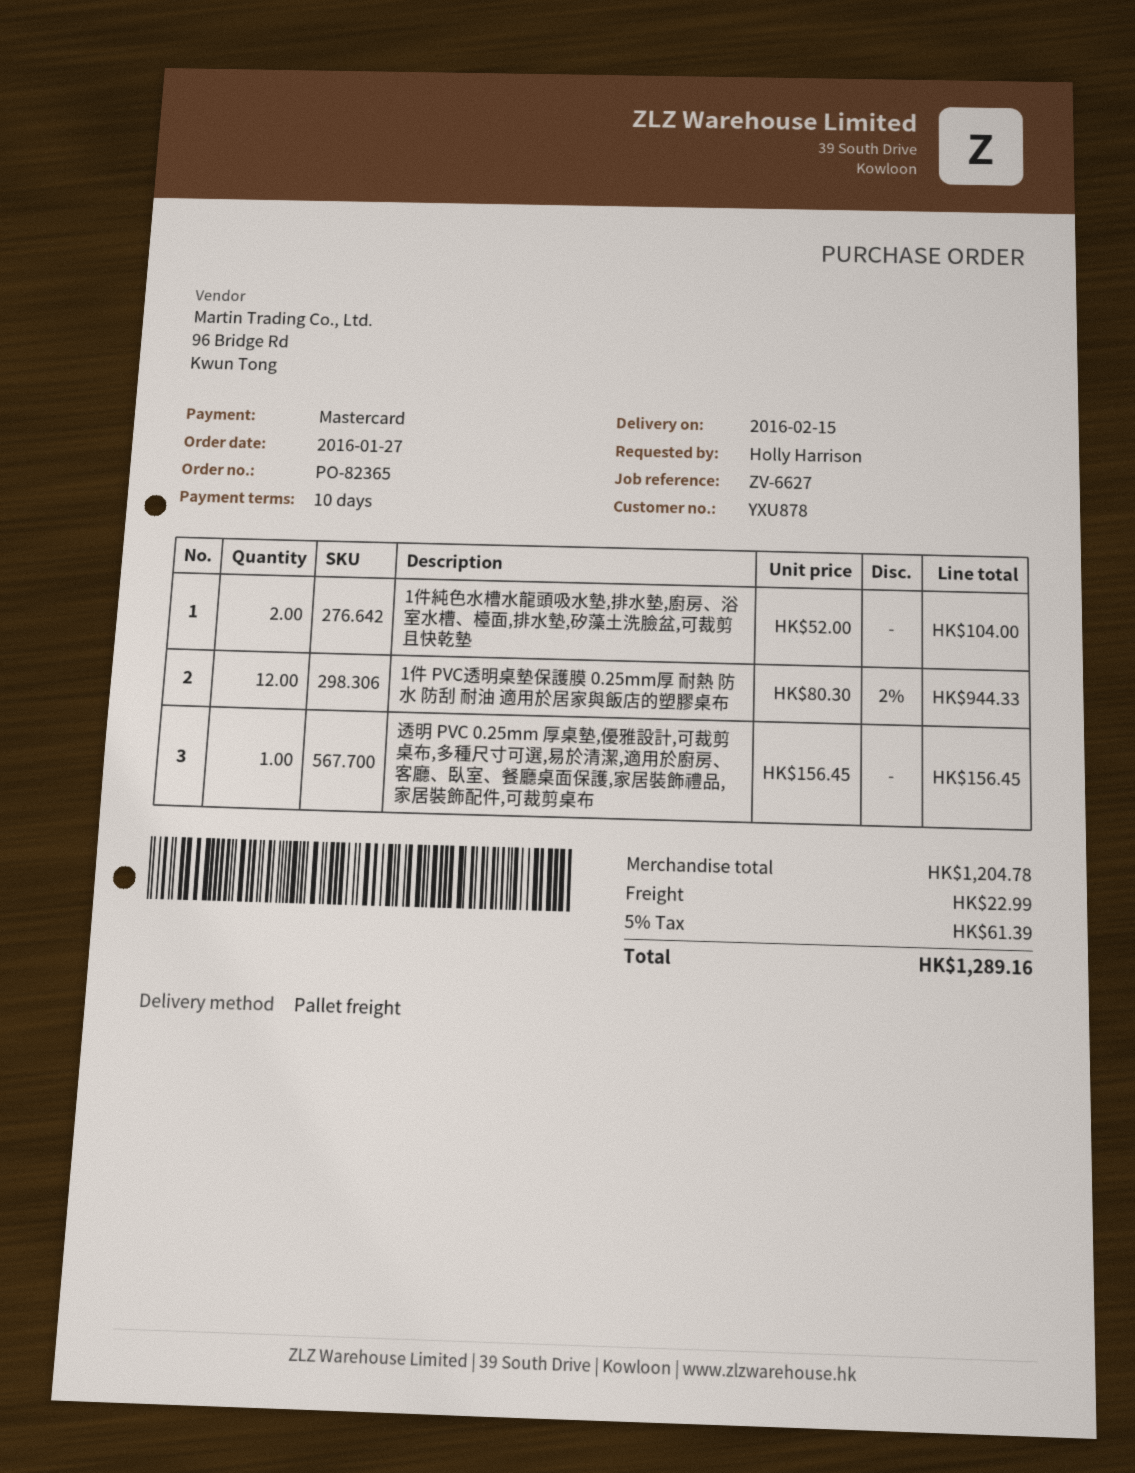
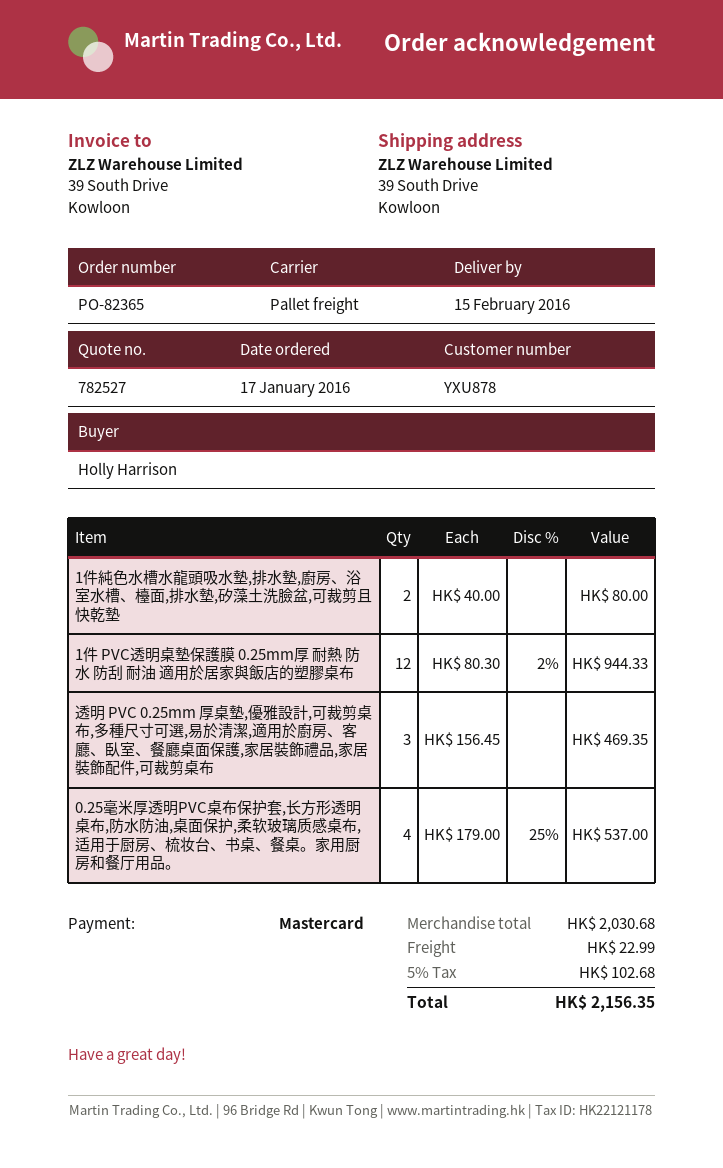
order date: 2016-01-27 -> 2016-01-17
1件純色水槽水龍頭吸水墊,排水墊,廚房、浴室水槽、檯面,排水墊,矽藻土洗臉盆,可裁剪且快乾墊: 2 x 52.00 = 104.00 -> 2 x 40.00 = 80.00
透明 PVC 0.25mm 厚桌墊,優雅設計,可裁剪桌布,多種尺寸可選,易於清潔,適用於廚房、客廳、臥室、餐廳桌面保護,家居裝飾禮品,家居裝飾配件,可裁剪桌布: 1 x 156.45 = 156.45 -> 3 x 156.45 = 469.35
0.25毫米厚透明PVC桌布保护套,长方形透明桌布,防水防油,桌面保护,柔软玻璃质感桌布,适用于厨房、梳妆台、书桌、餐桌。家用厨房和餐厅用品。: none -> 4 x 179.00 - 25% = 537.00
subtotal: 1204.78 -> 2030.68
tax: 5% = 61.39 -> 5% = 102.68
total: 1289.16 -> 2156.35

